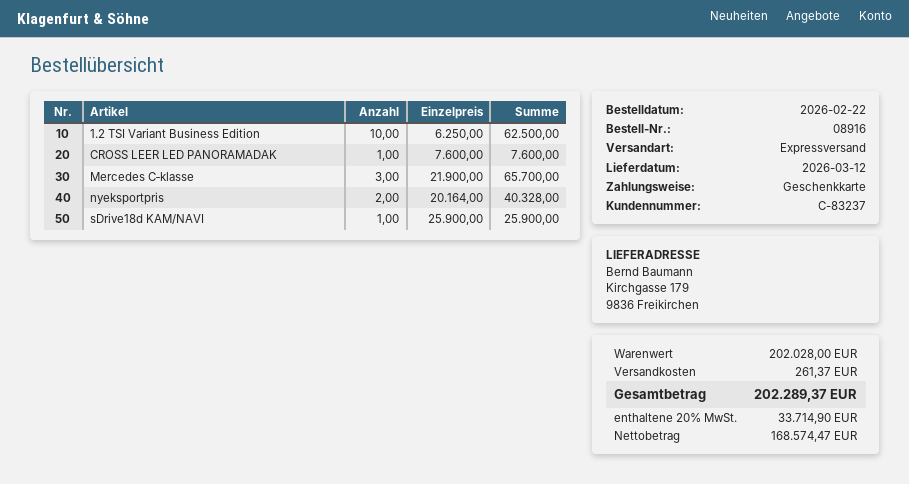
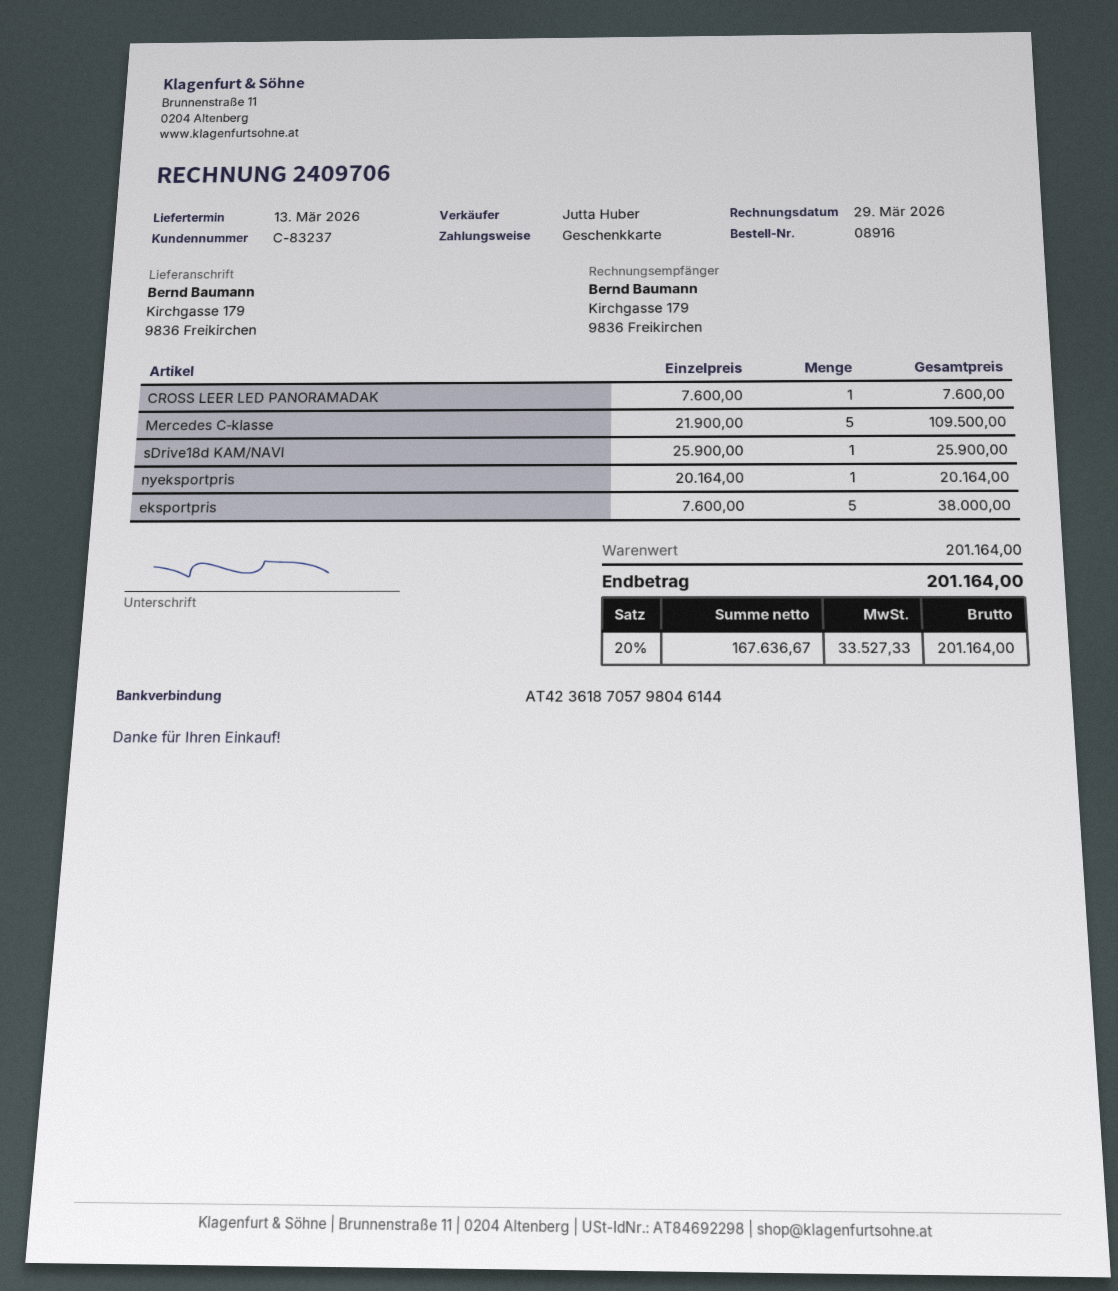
delivery date: 2026-03-12 -> 2026-03-13
1.2 TSI Variant Business Edition: 10 x 6250.00 = 62500.00 -> none
Mercedes C‑klasse: 3 x 21900.00 = 65700.00 -> 5 x 21900.00 = 109500.00
nyeksportpris: 2 x 20164.00 = 40328.00 -> 1 x 20164.00 = 20164.00
eksportpris: none -> 5 x 7600.00 = 38000.00
subtotal: 202028.00 -> 201164.00
shipping: 261.37 -> none
net: 168574.47 -> 167636.67
tax: 20% = 33714.90 -> 20% = 33527.33
total: 202289.37 -> 201164.00

